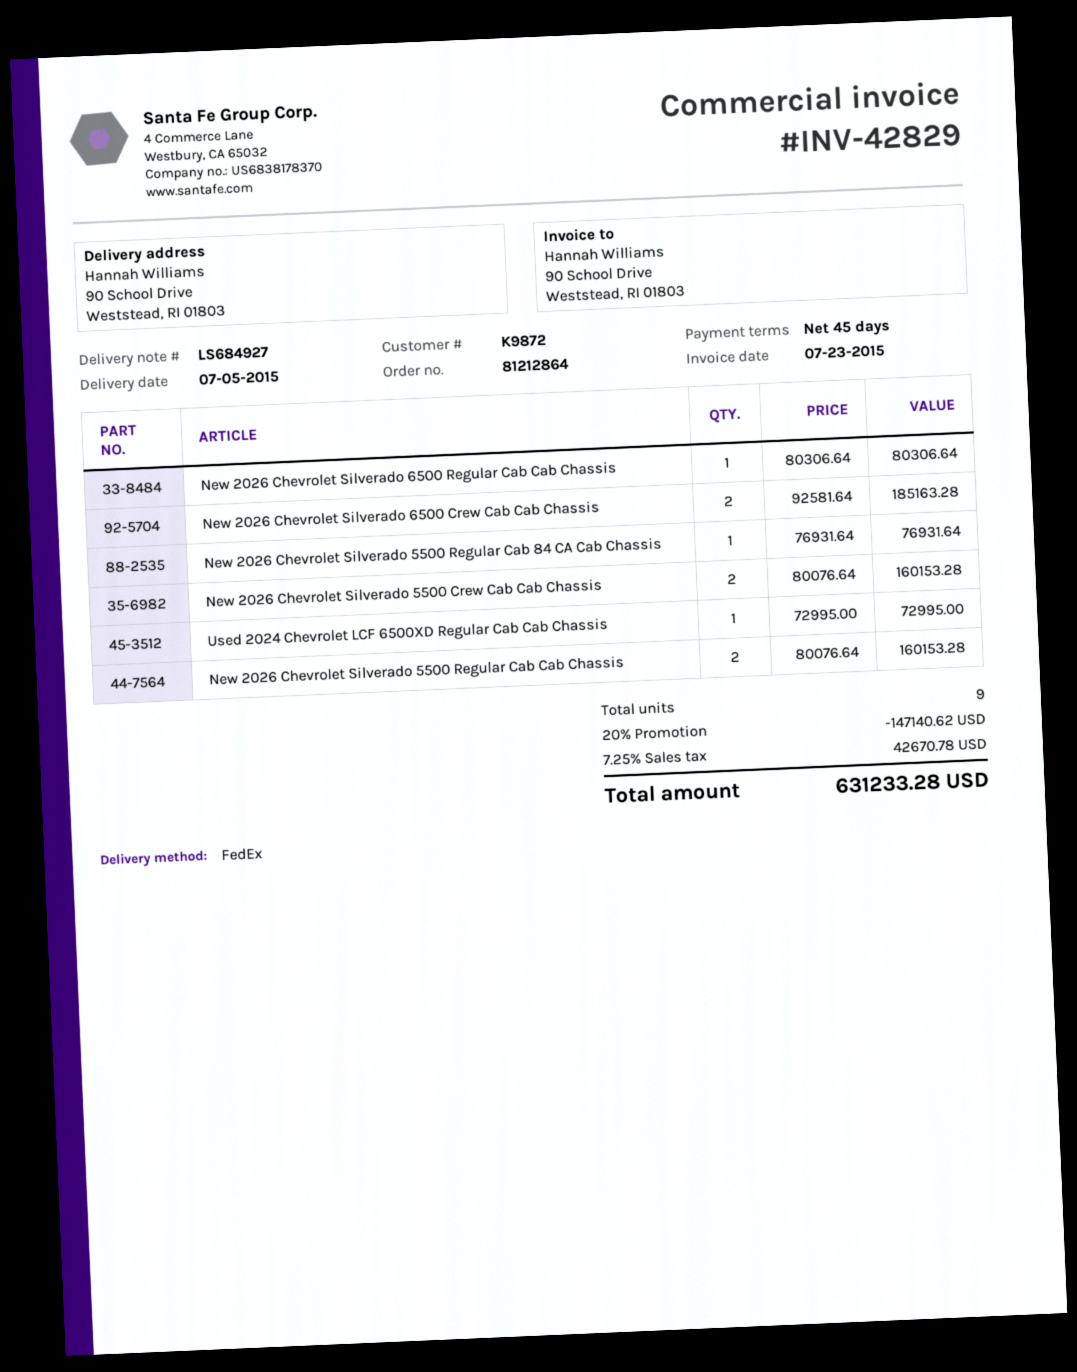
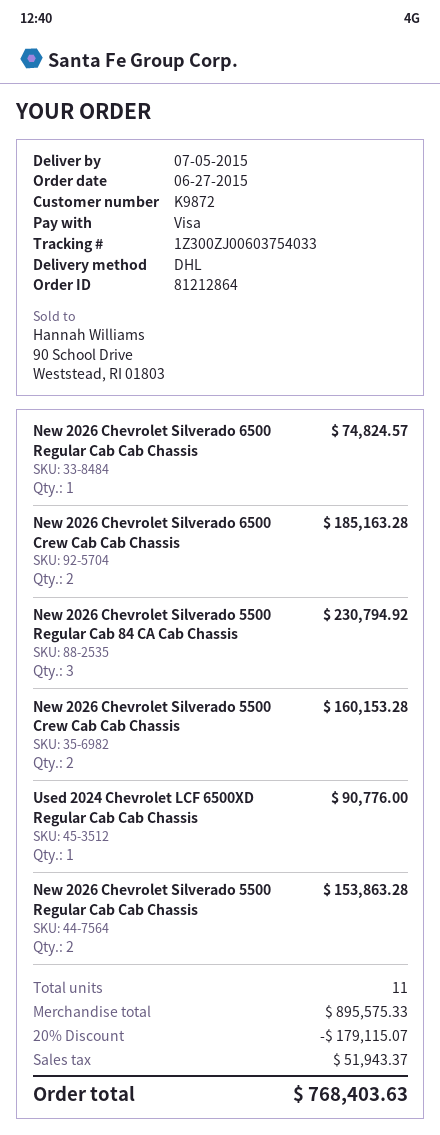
shipping method: FedEx -> DHL
New 2026 Chevrolet Silverado 6500 Regular Cab Cab Chassis: 1 for 80306.64 -> 1 for 74824.57
New 2026 Chevrolet Silverado 5500 Regular Cab 84 CA Cab Chassis: 1 for 76931.64 -> 3 for 230794.92
Used 2024 Chevrolet LCF 6500XD Regular Cab Cab Chassis: 1 for 72995.00 -> 1 for 90776.00
New 2026 Chevrolet Silverado 5500 Regular Cab Cab Chassis: 2 for 160153.28 -> 2 for 153863.28
total quantity: 9 -> 11
discount: 20% = 147140.62 -> 20% = 179115.07
tax: 42670.78 -> 51943.37
total: 631233.28 -> 768403.63

